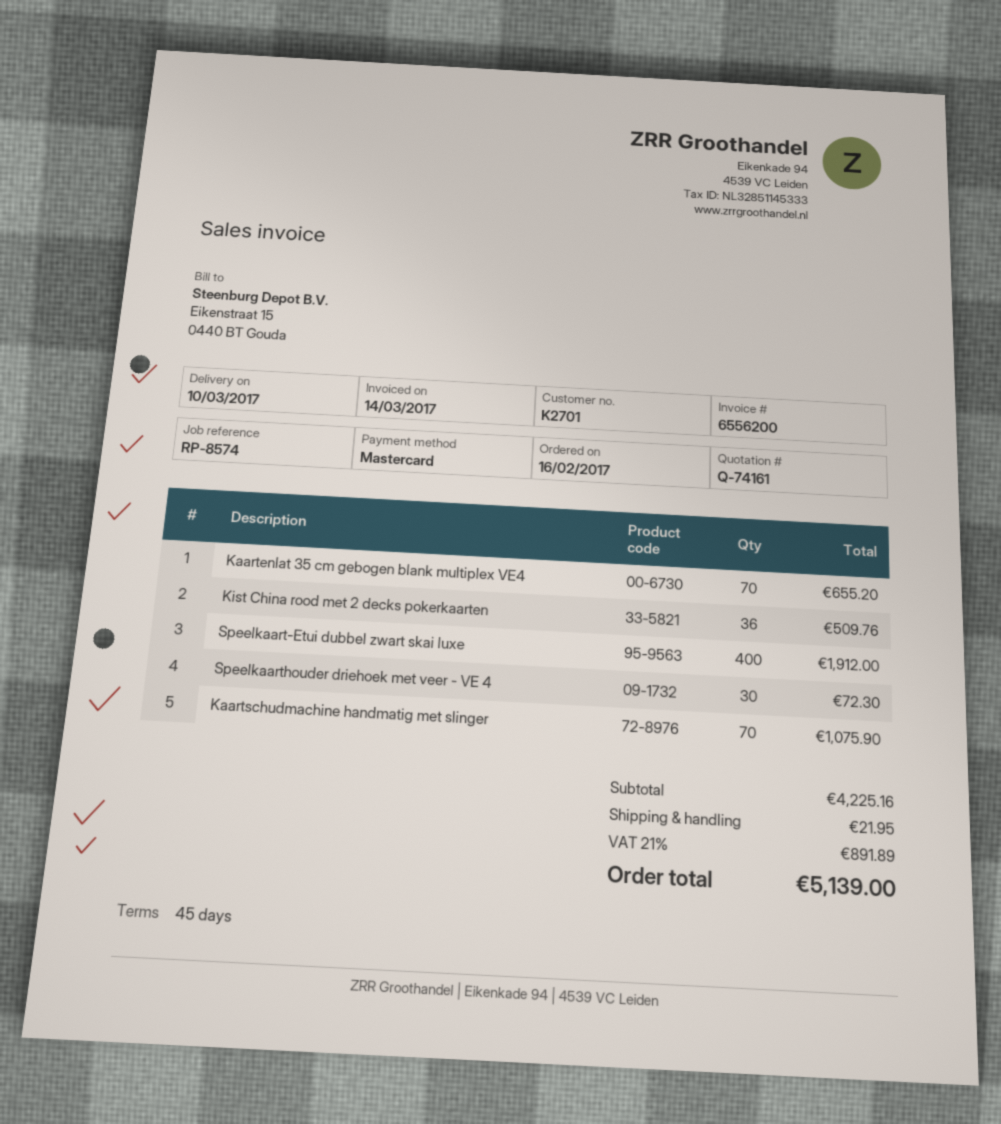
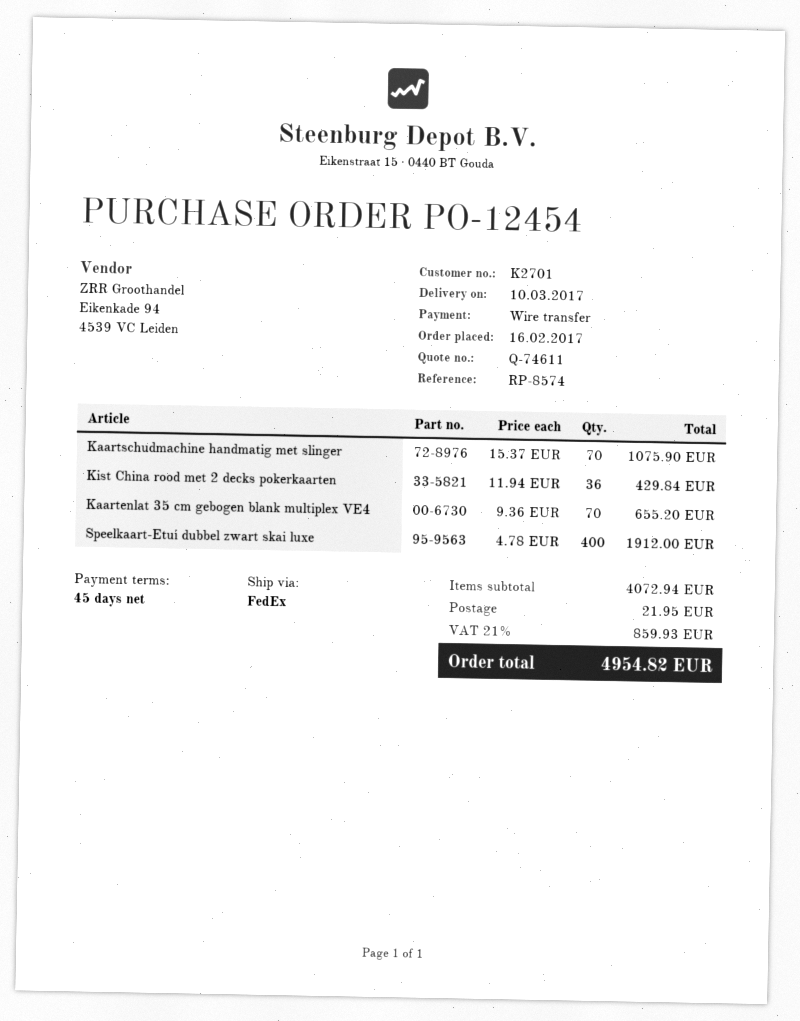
quote number: Q-74161 -> Q-74611
payment method: Mastercard -> bank transfer
Kist China rood met 2 decks pokerkaarten: 36 for 509.76 -> 36 for 429.84
Speelkaarthouder driehoek met veer - VE 4: 30 for 72.30 -> none
subtotal: 4225.16 -> 4072.94
tax: 21% = 891.89 -> 21% = 859.93
total: 5139.00 -> 4954.82

